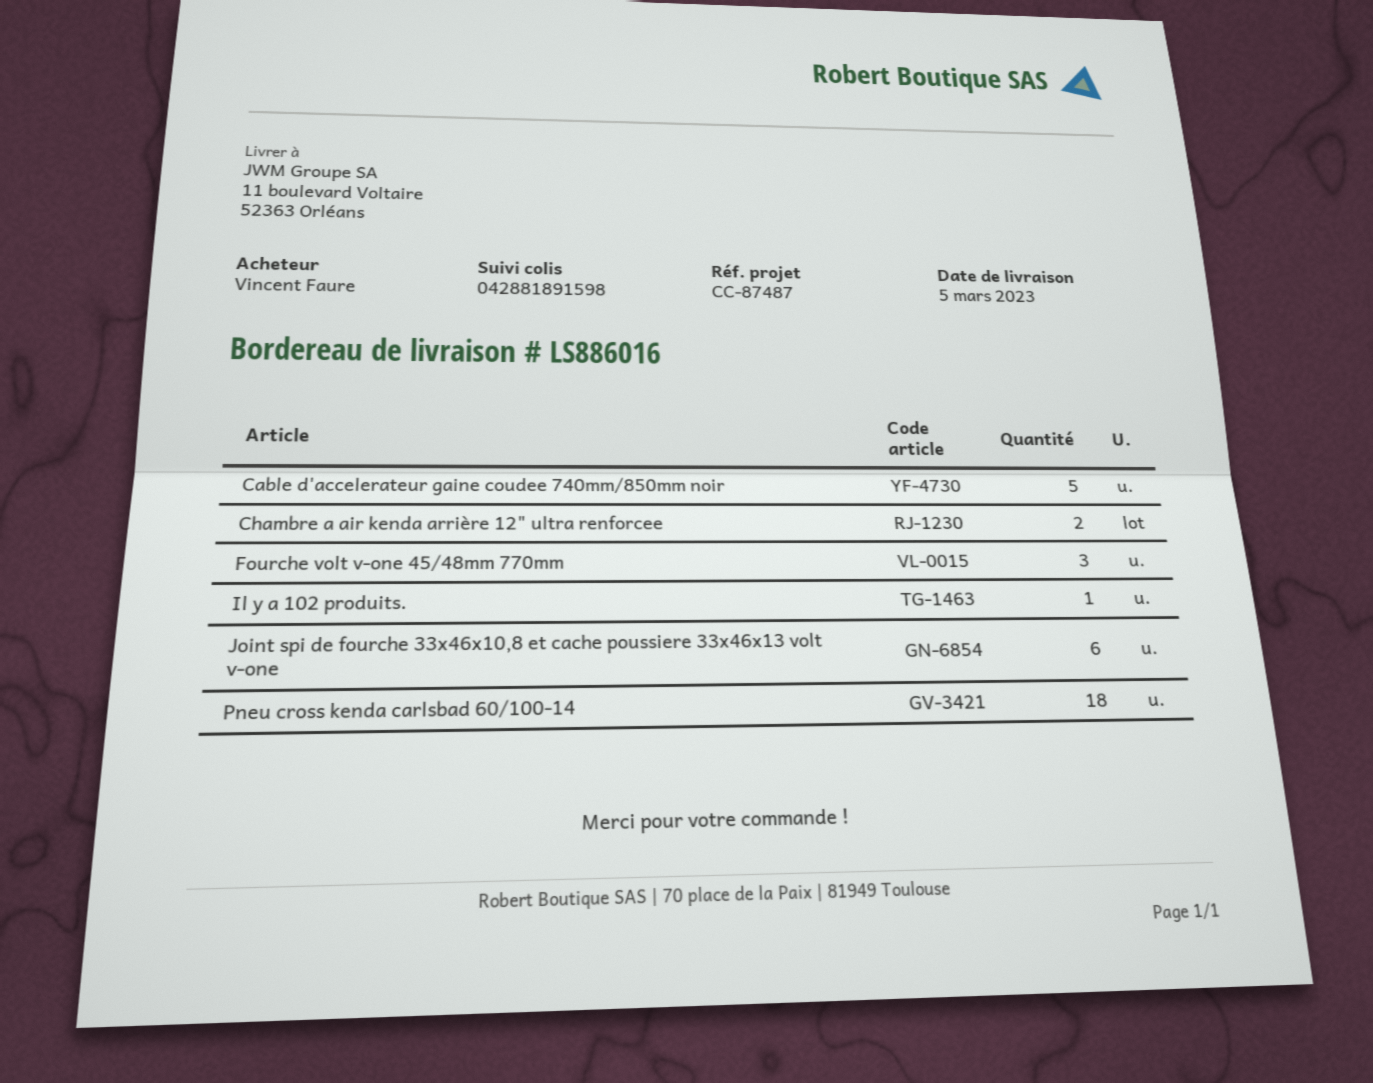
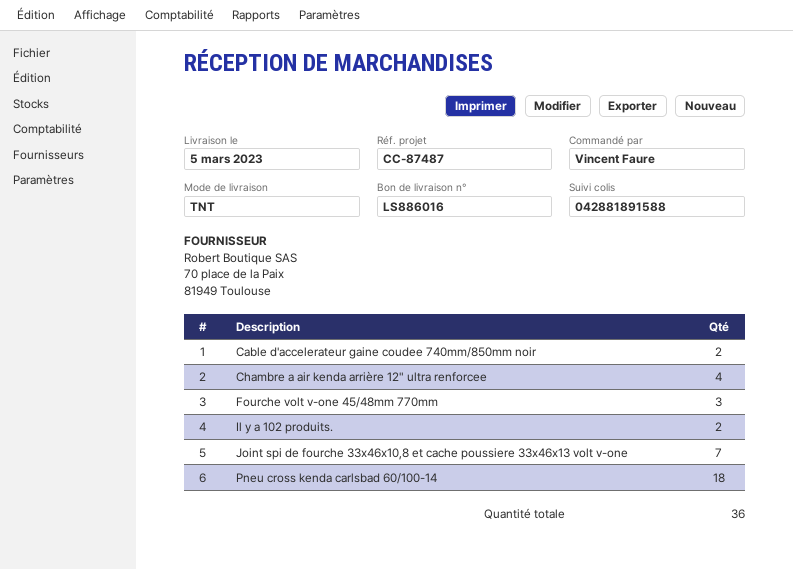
tracking number: 042881891598 -> 042881891588
Cable d'accelerateur gaine coudee 740mm/850mm noir: 5 -> 2
Chambre a air kenda arrière 12" ultra renforcee: 2 -> 4
Il y a 102 produits.: 1 -> 2
Joint spi de fourche 33x46x10,8 et cache poussiere 33x46x13 volt v-one: 6 -> 7

